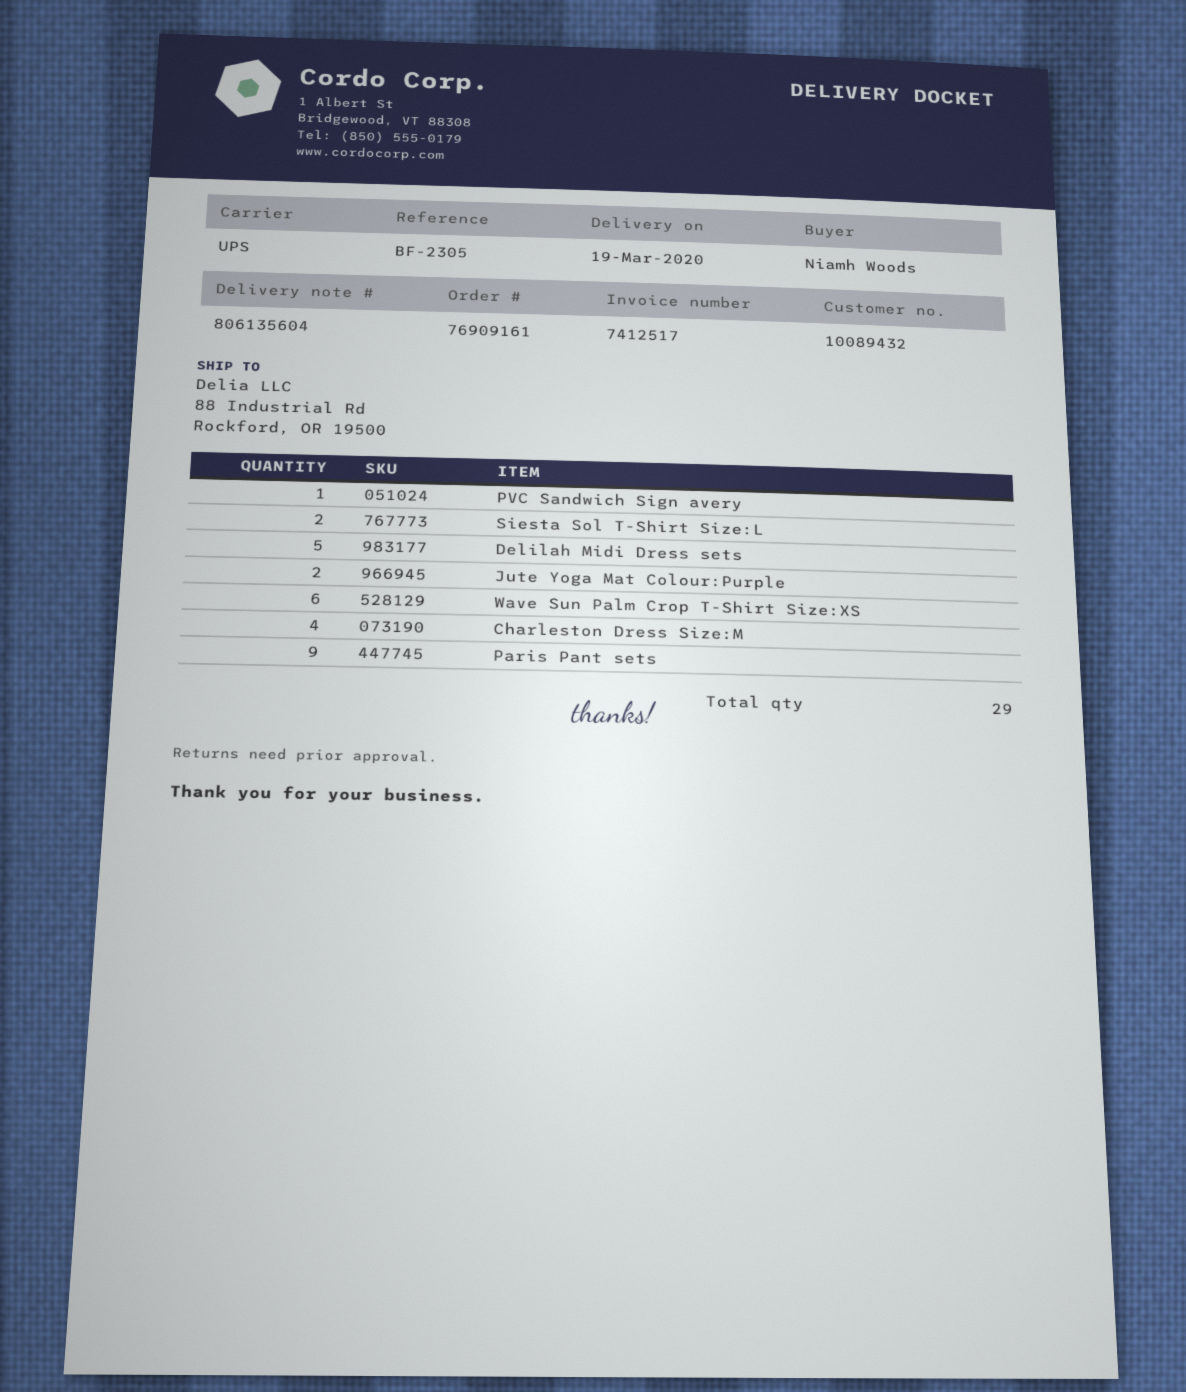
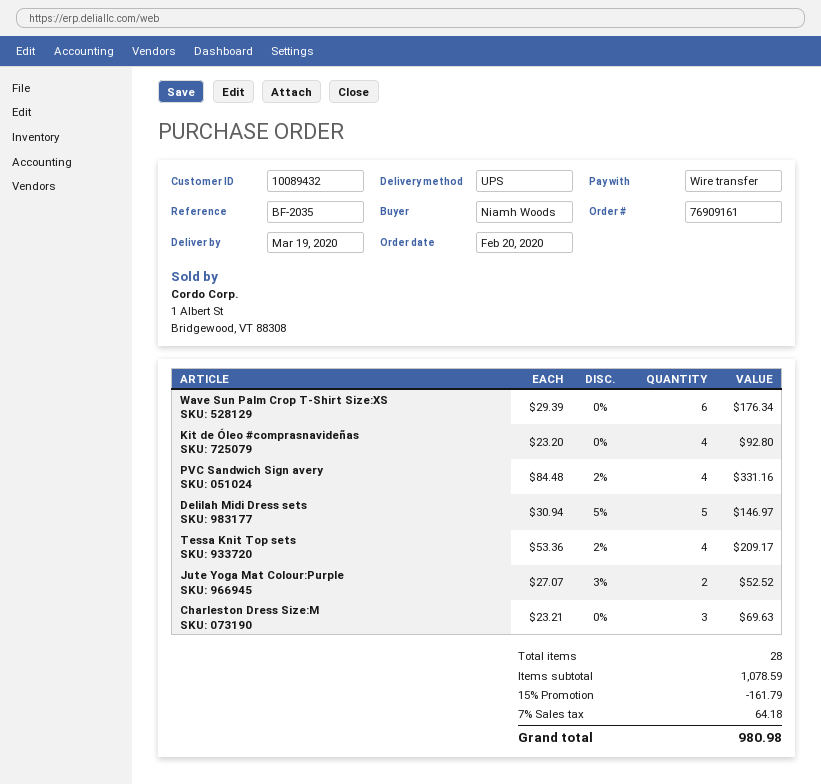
reference: BF-2305 -> BF-2035
PVC Sandwich Sign avery: 1 -> 4
Siesta Sol T-Shirt Size:L: 2 -> none
Charleston Dress Size:M: 4 -> 3
Paris Pant sets: 9 -> none
Kit de Óleo #comprasnavideñas: none -> 4
Tessa Knit Top sets: none -> 4
total quantity: 29 -> 28

